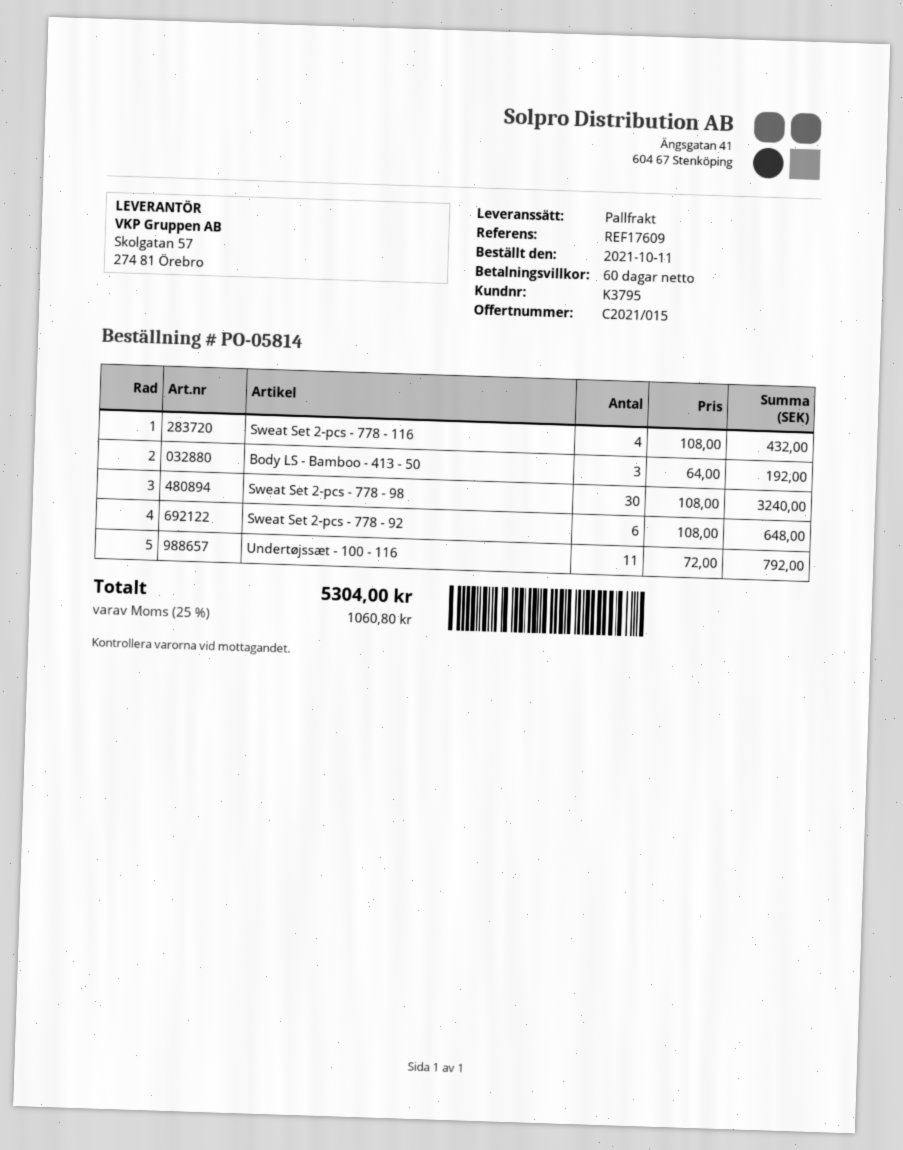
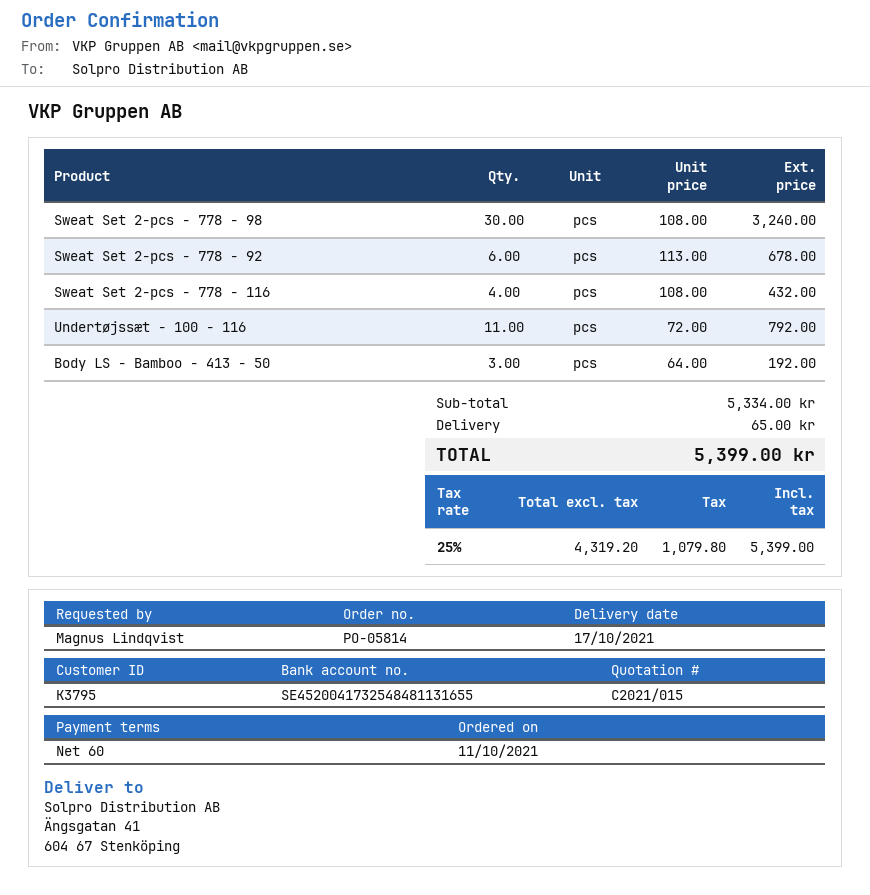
Sweat Set 2-pcs - 778 - 92: 6 x 108.00 = 648.00 -> 6 x 113.00 = 678.00
shipping: none -> 65.00
tax: 25% = 1060.80 -> 25% = 1079.80
total: 5304.00 -> 5399.00

